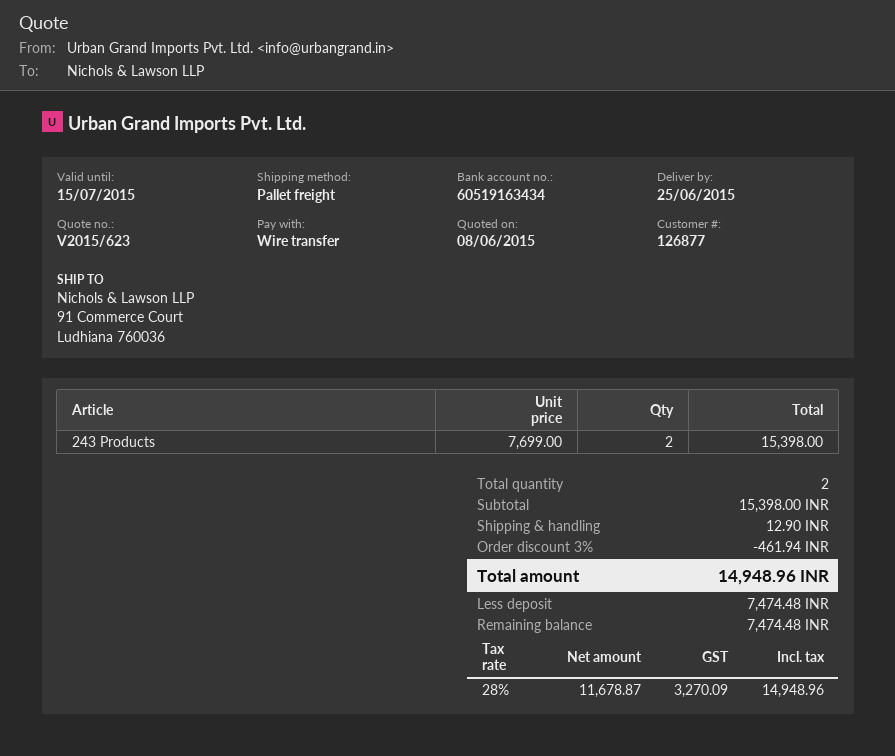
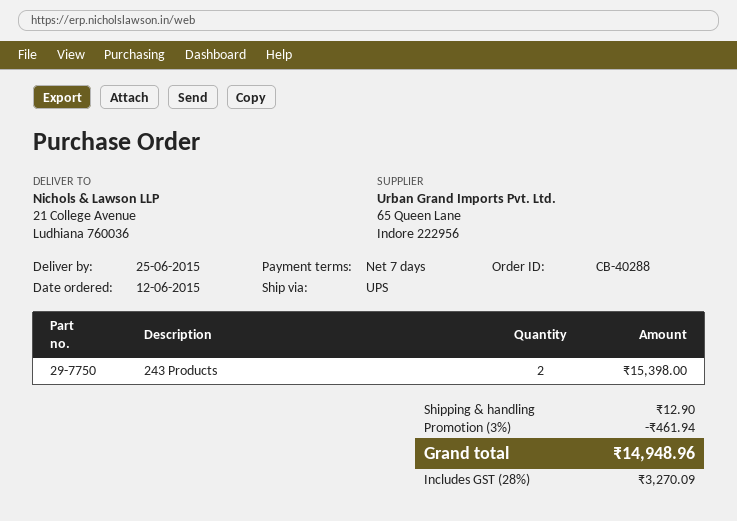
shipping method: pallet freight -> UPS
ship to: 91 Commerce Court, Ludhiana 760036 -> 21 College Avenue, Ludhiana 760036

